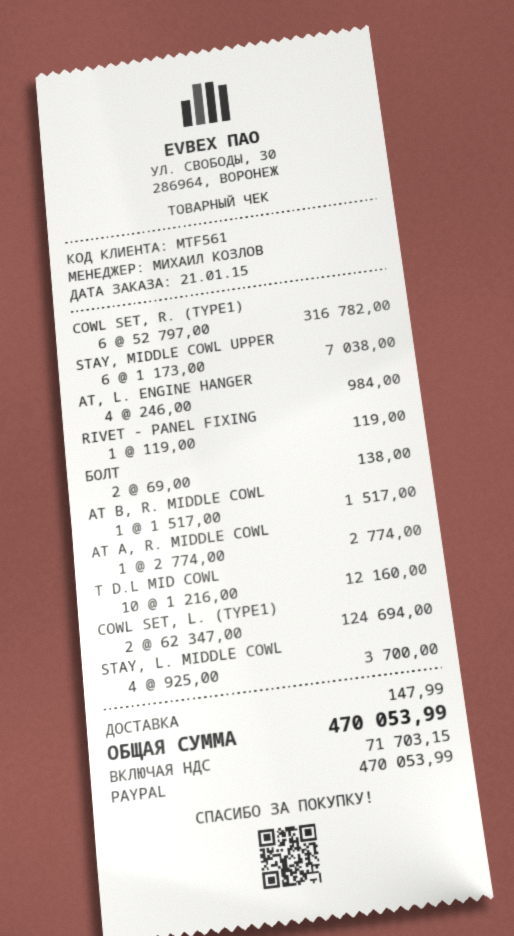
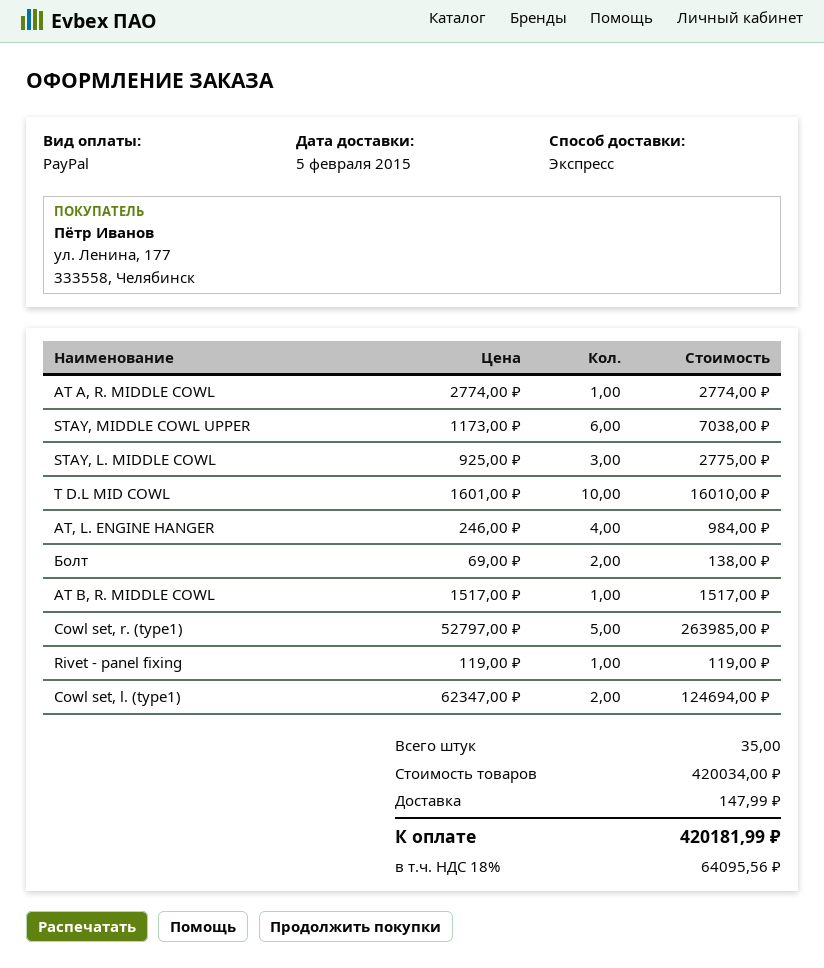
COWL SET, R. (TYPE1): 6 x 52797.00 = 316782.00 -> 5 x 52797.00 = 263985.00
T D.L MID COWL: 10 x 1216.00 = 12160.00 -> 10 x 1601.00 = 16010.00
STAY, L. MIDDLE COWL: 4 x 925.00 = 3700.00 -> 3 x 925.00 = 2775.00
tax: 71703.15 -> 64095.56
total: 470053.99 -> 420181.99

